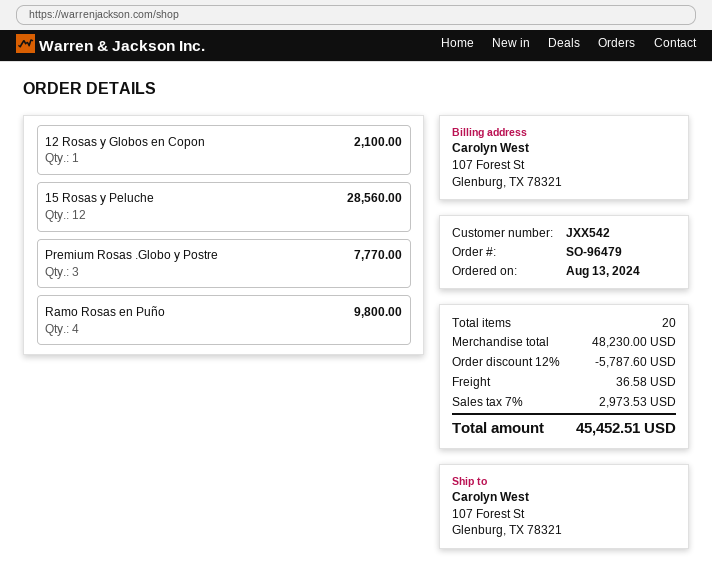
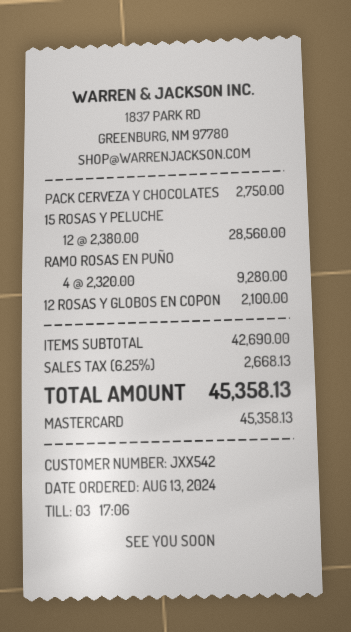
Premium Rosas .Globo y Postre: 3 for 7770.00 -> none
Ramo Rosas en Puño: 4 for 9800.00 -> 4 for 9280.00
PACK CERVEZA Y CHOCOLATES: none -> 1 for 2750.00
subtotal: 48230.00 -> 42690.00
discount: 12% = 5787.60 -> none
shipping: 36.58 -> none
tax: 7% = 2973.53 -> 6.25% = 2668.13
total: 45452.51 -> 45358.13

